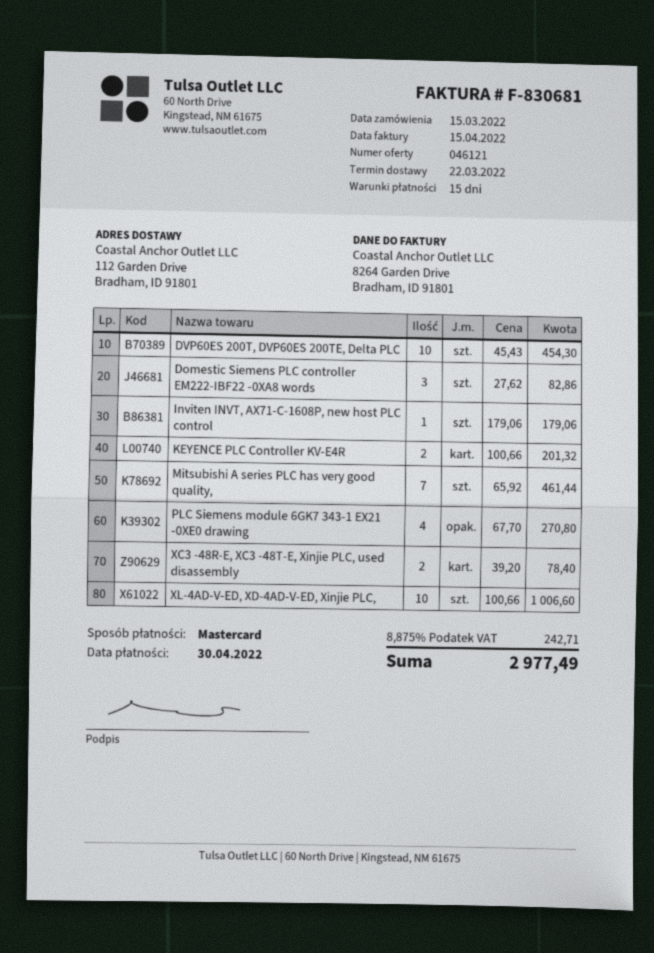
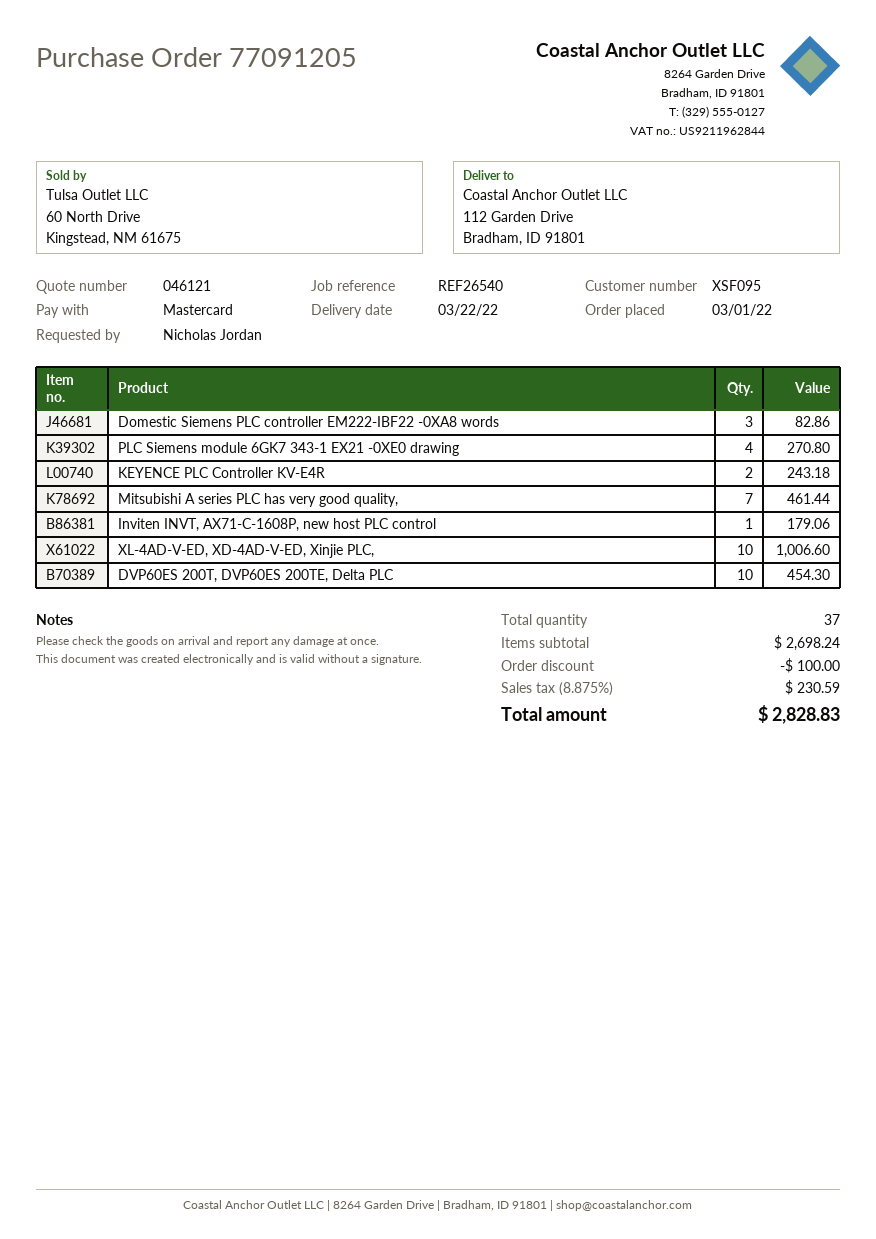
order date: 2022-03-15 -> 2022-03-01
KEYENCE PLC Controller KV-E4R: 2 for 201.32 -> 2 for 243.18
XC3 -48R-E, XC3 -48T-E, Xinjie PLC, used disassembly: 2 for 78.40 -> none
discount: none -> 100.00
tax: 8.875% = 242.71 -> 8.875% = 230.59
total: 2977.49 -> 2828.83

